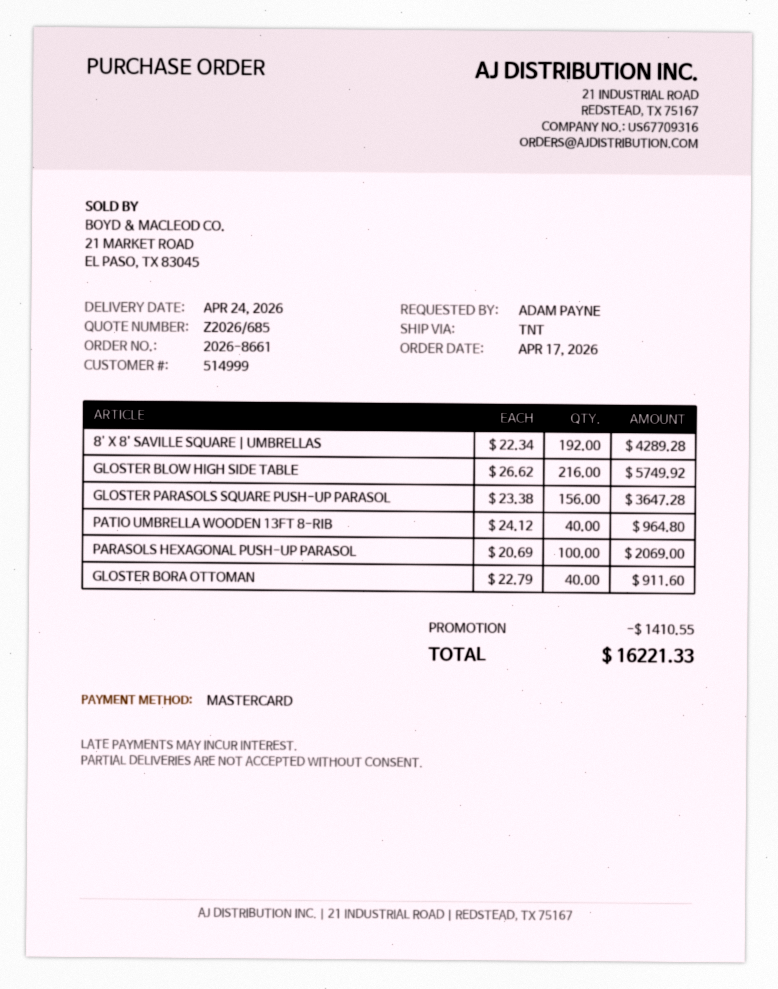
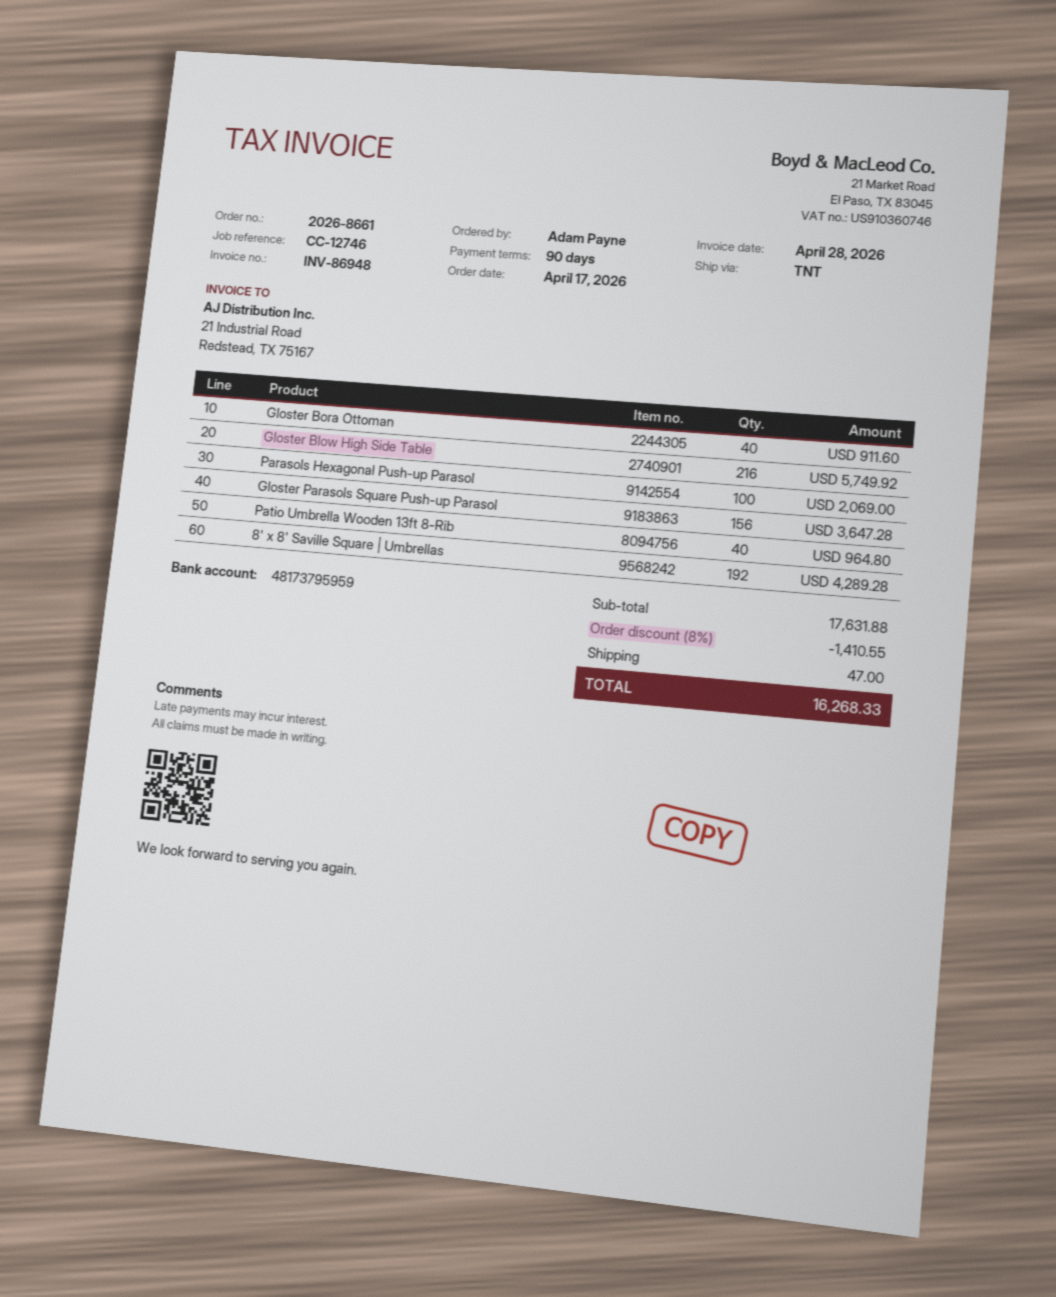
shipping: none -> 47.00
total: 16221.33 -> 16268.33

